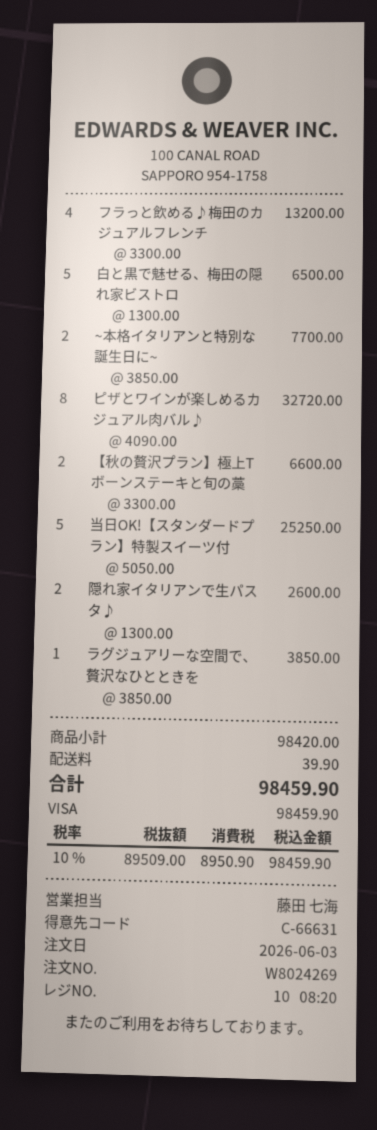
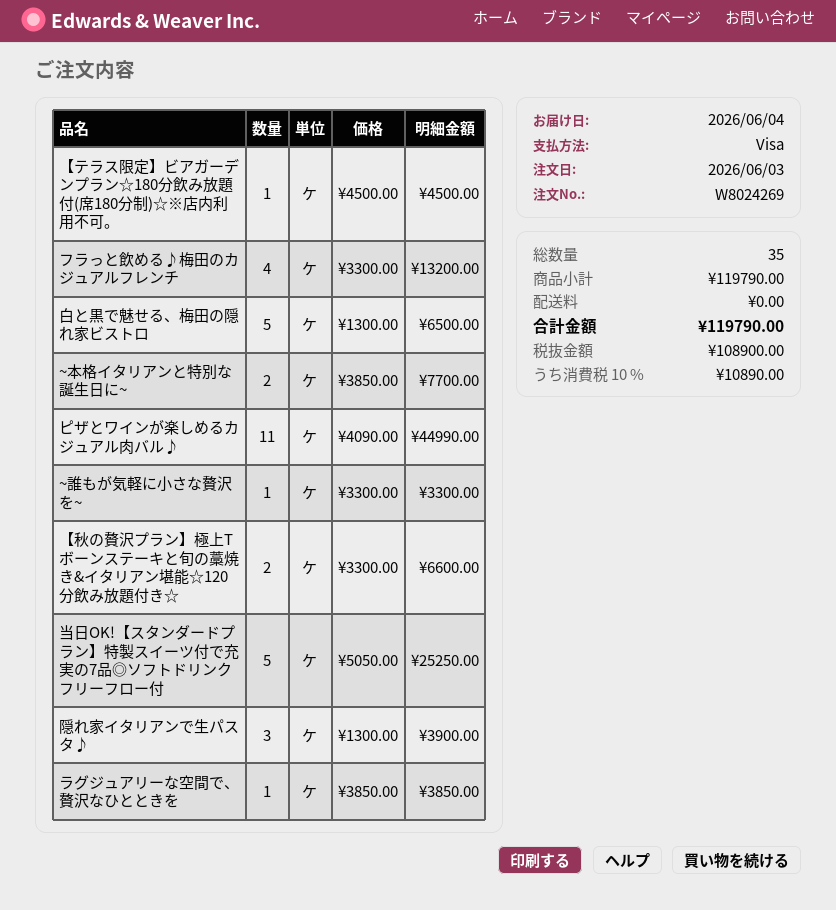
ピザとワインが楽しめるカジュアル肉バル♪: 8 x 4090.00 = 32720.00 -> 11 x 4090.00 = 44990.00
隠れ家イタリアンで生パスタ♪: 2 x 1300.00 = 2600.00 -> 3 x 1300.00 = 3900.00
【テラス限定】ビアガーデンプラン☆180分飲み放題付(席180分制)☆※店内利用不可。: none -> 1 x 4500.00 = 4500.00
~誰もが気軽に小さな贅沢を~: none -> 1 x 3300.00 = 3300.00
subtotal: 98420.00 -> 119790.00
shipping: 39.90 -> 0.00
net: 89509.00 -> 108900.00
tax: 10% = 8950.90 -> 10% = 10890.00
total: 98459.90 -> 119790.00

